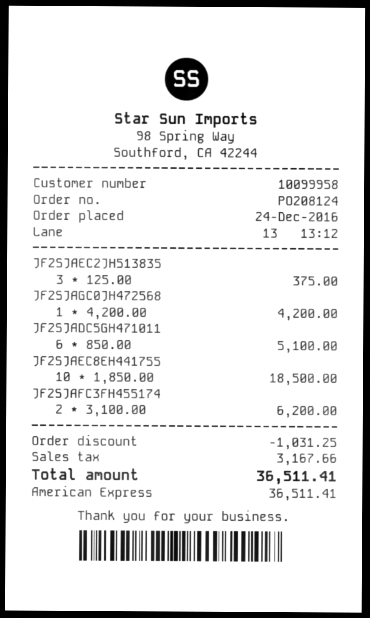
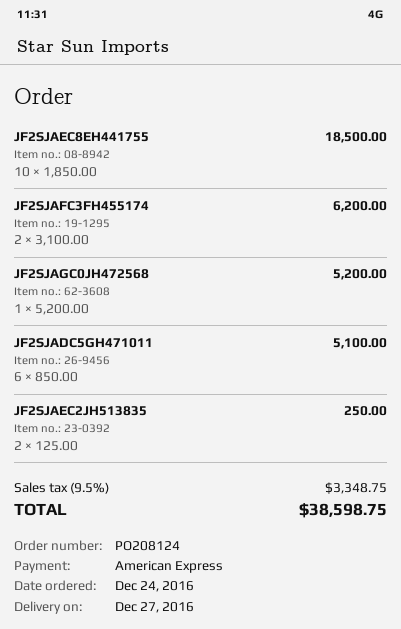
JF2SJAEC2JH513835: 3 x 125.00 = 375.00 -> 2 x 125.00 = 250.00
JF2SJAGC0JH472568: 1 x 4200.00 = 4200.00 -> 1 x 5200.00 = 5200.00
discount: 1031.25 -> none
tax: 3167.66 -> 3348.75
total: 36511.41 -> 38598.75

